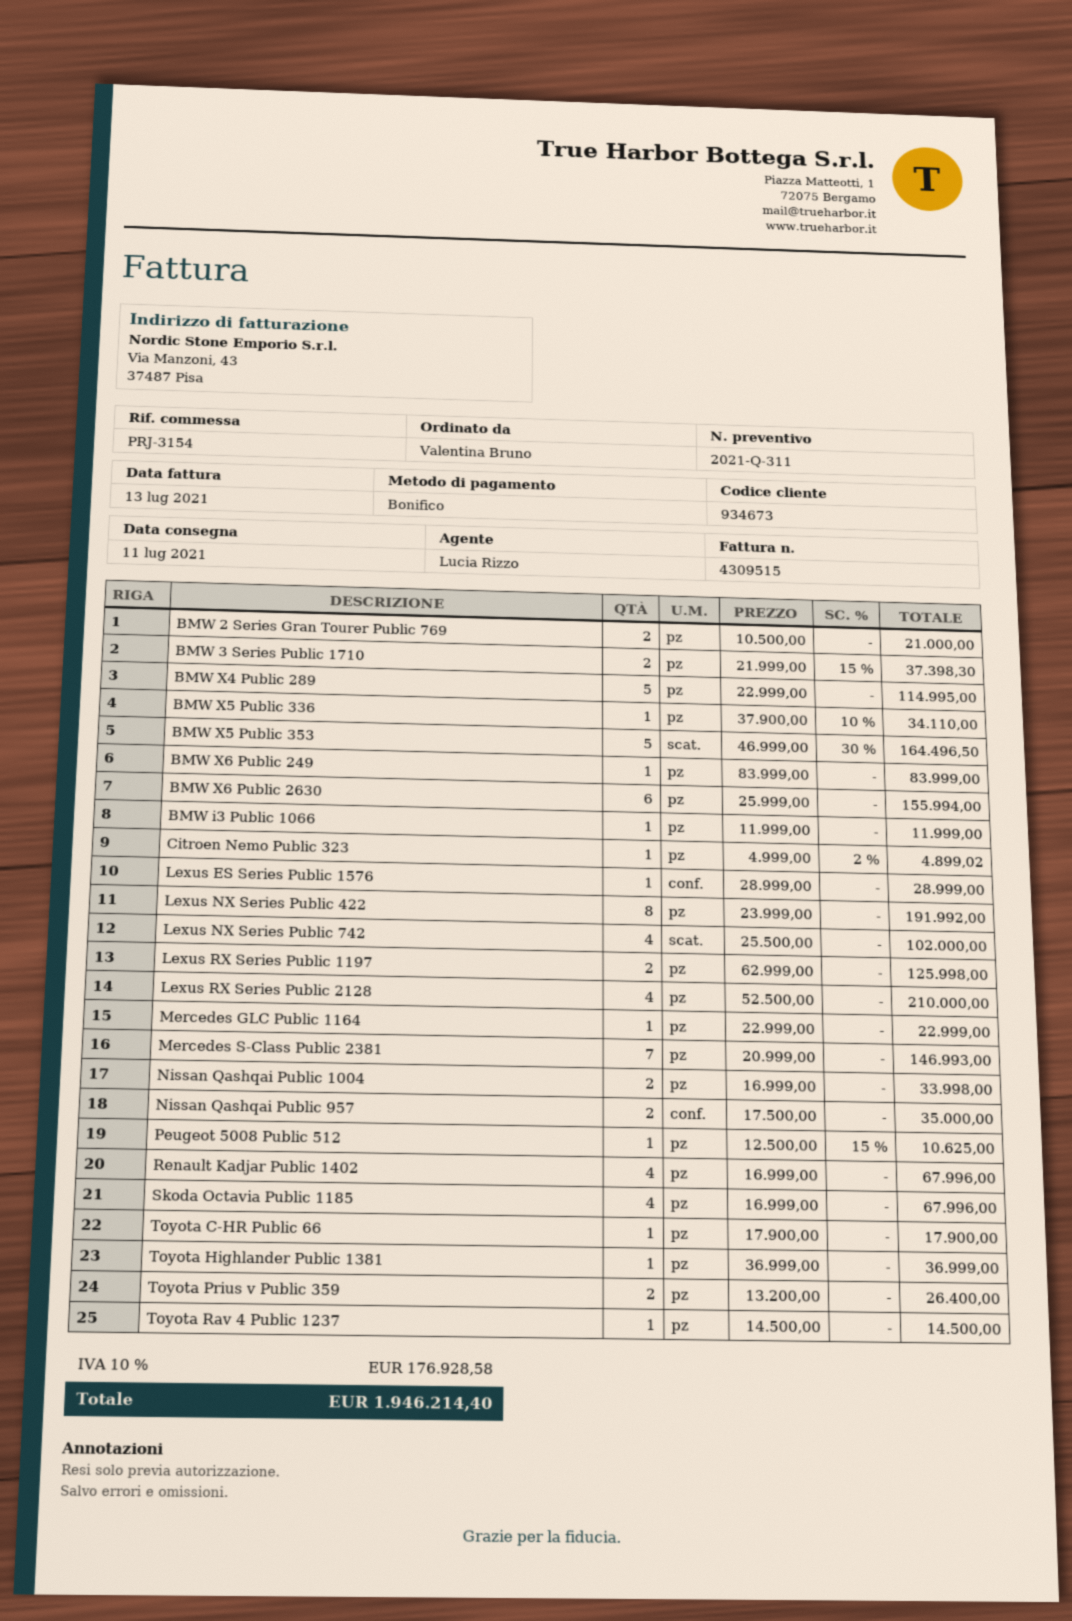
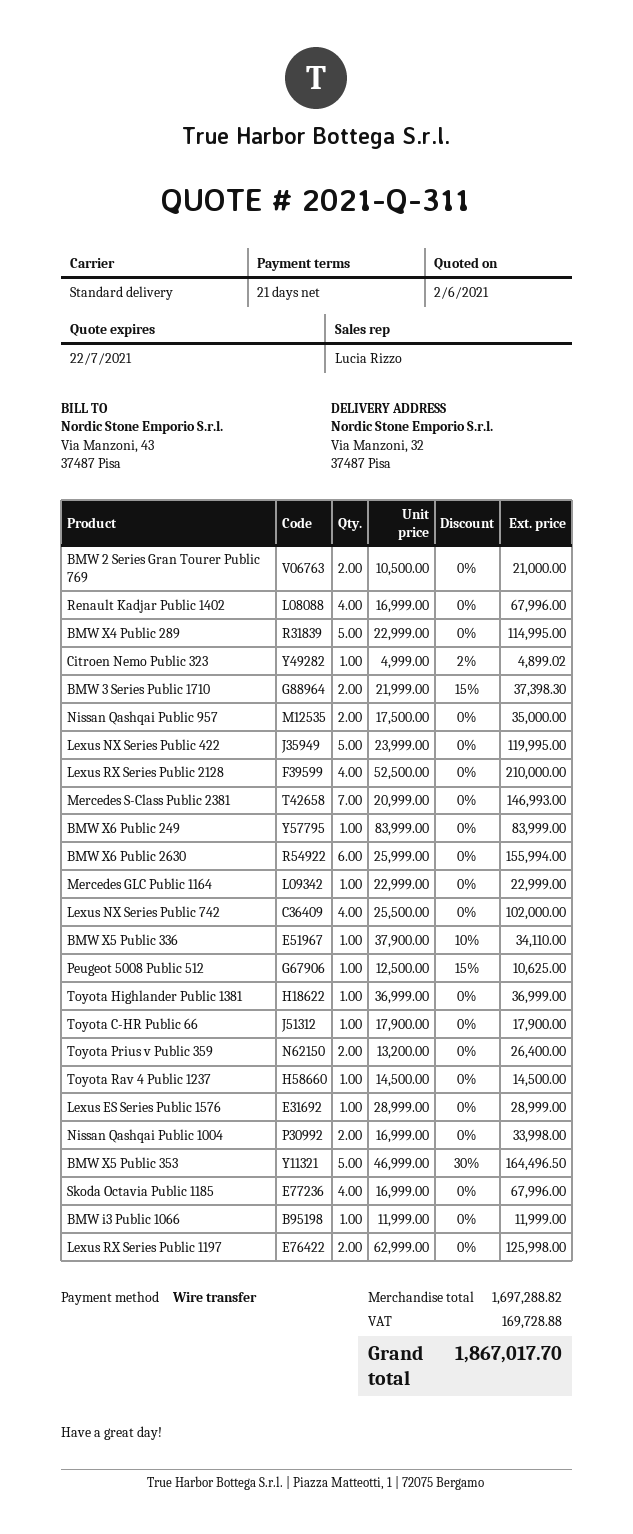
Lexus NX Series Public 422: 8 x 23999.00 = 191992.00 -> 5 x 23999.00 = 119995.00
tax: 176928.58 -> 169728.88
total: 1946214.40 -> 1867017.70

